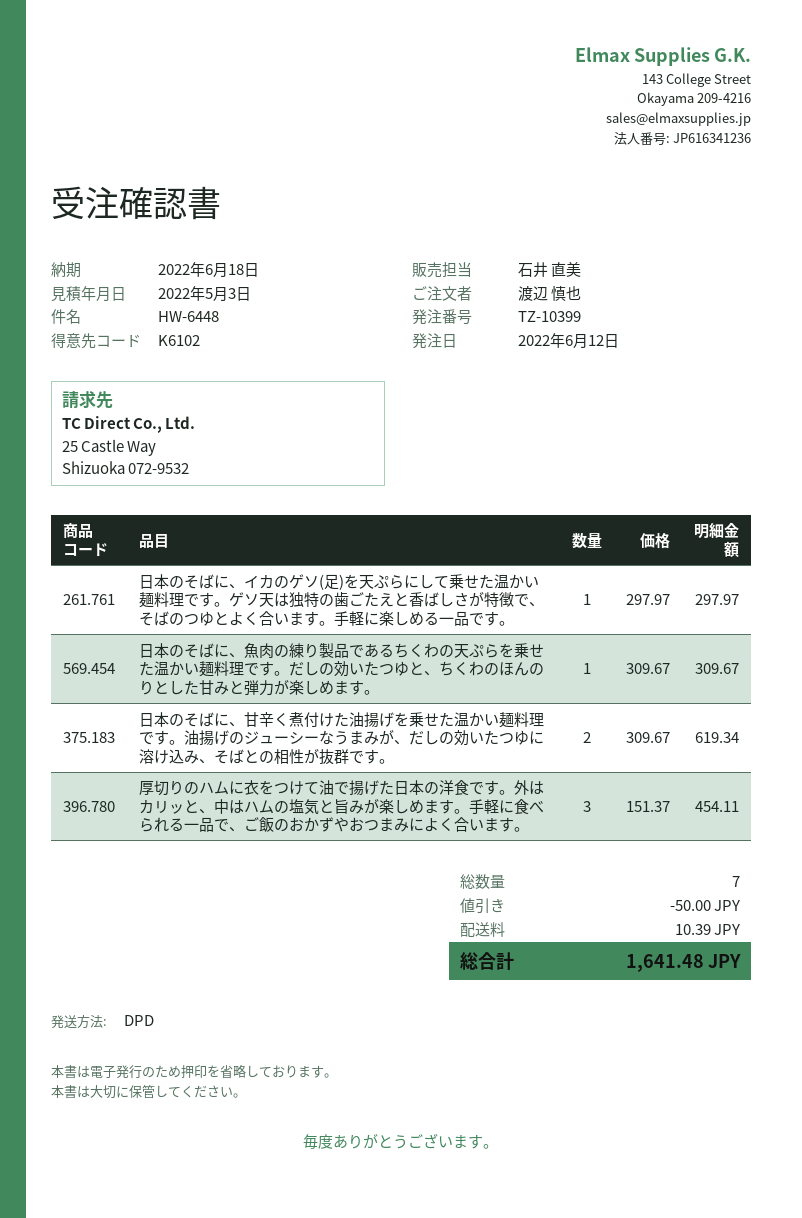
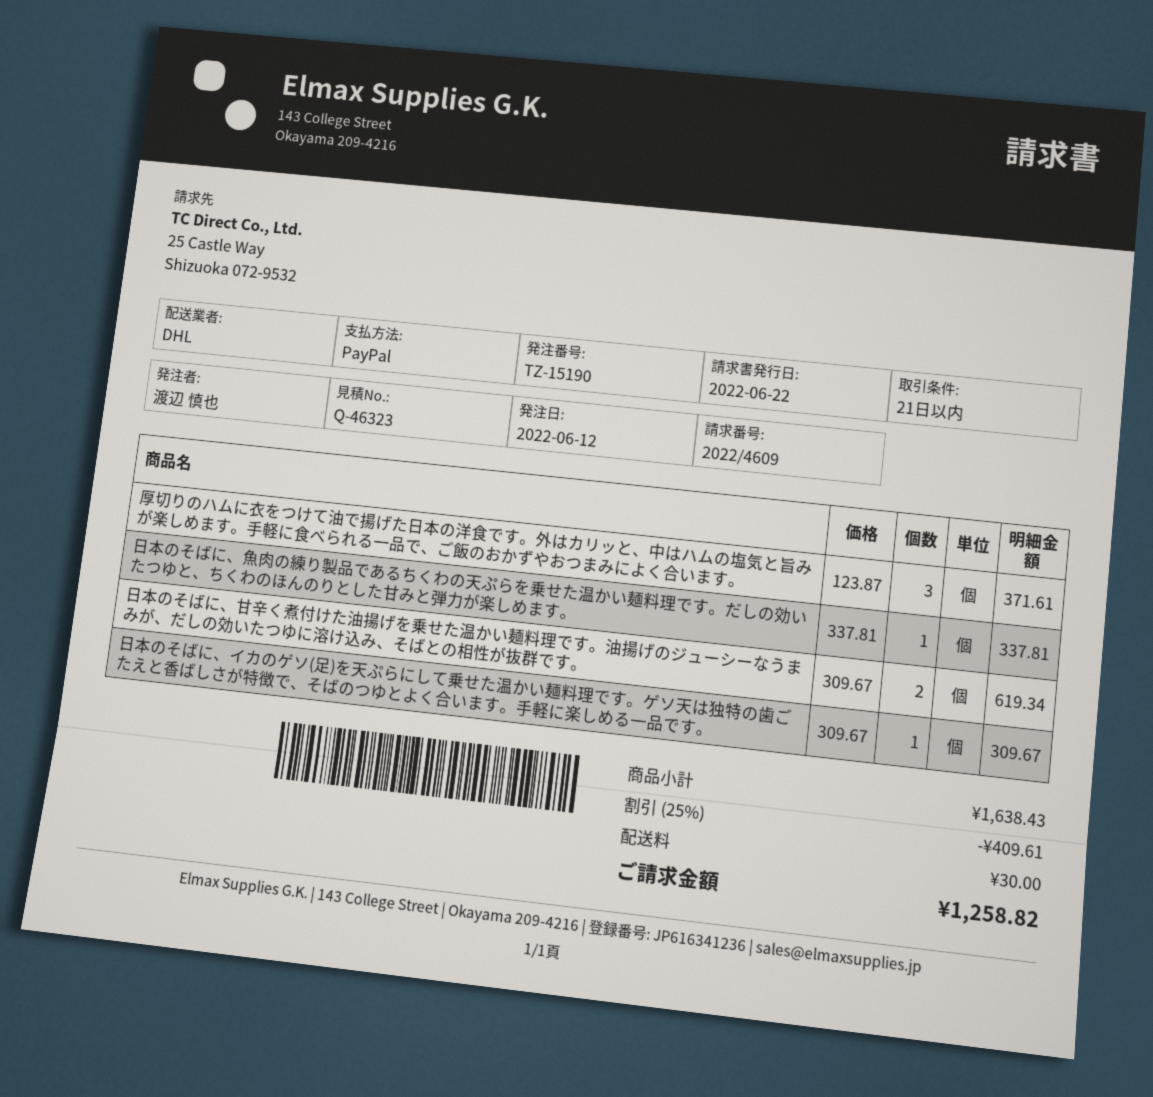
order number: TZ-10399 -> TZ-15190
shipping method: DPD -> DHL
日本のそばに、イカのゲソ(足)を天ぷらにして乗せた温かい麺料理です。ゲソ天は独特の歯ごたえと香ばしさが特徴で、そばのつゆとよく合います。手軽に楽しめる一品です。: 1 x 297.97 = 297.97 -> 1 x 309.67 = 309.67
日本のそばに、魚肉の練り製品であるちくわの天ぷらを乗せた温かい麺料理です。だしの効いたつゆと、ちくわのほんのりとした甘みと弾力が楽しめます。: 1 x 309.67 = 309.67 -> 1 x 337.81 = 337.81
厚切りのハムに衣をつけて油で揚げた日本の洋食です。外はカリッと、中はハムの塩気と旨みが楽しめます。手軽に食べられる一品で、ご飯のおかずやおつまみによく合います。: 3 x 151.37 = 454.11 -> 3 x 123.87 = 371.61
discount: 50.00 -> 409.61
shipping: 10.39 -> 30.00
total: 1641.48 -> 1258.82

